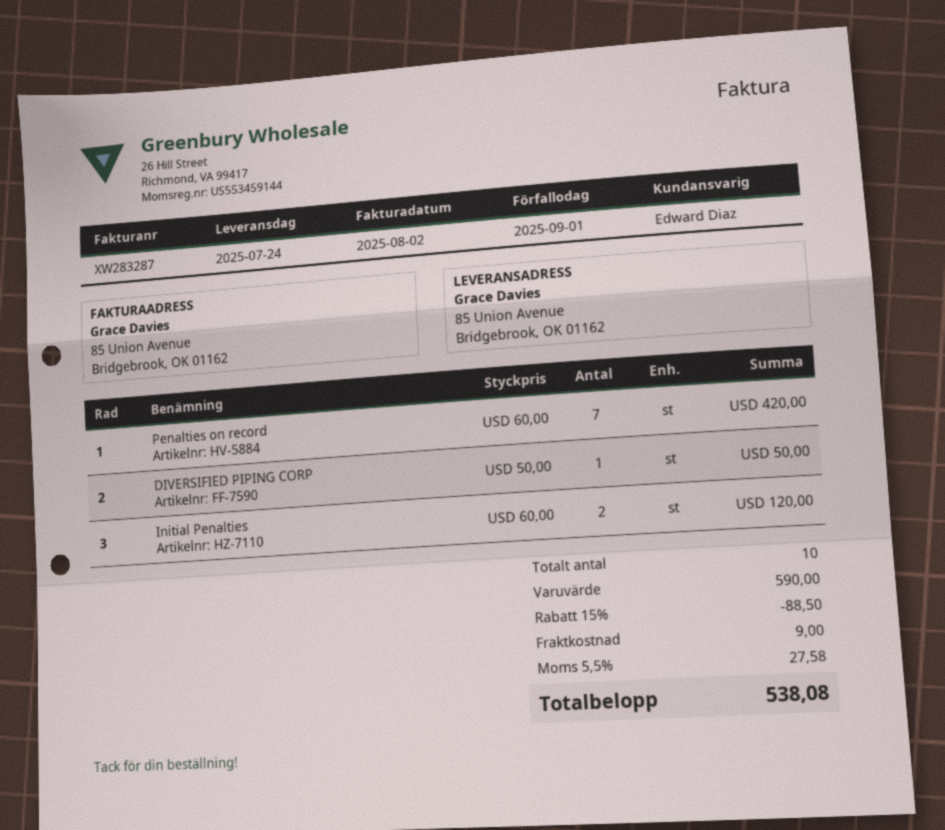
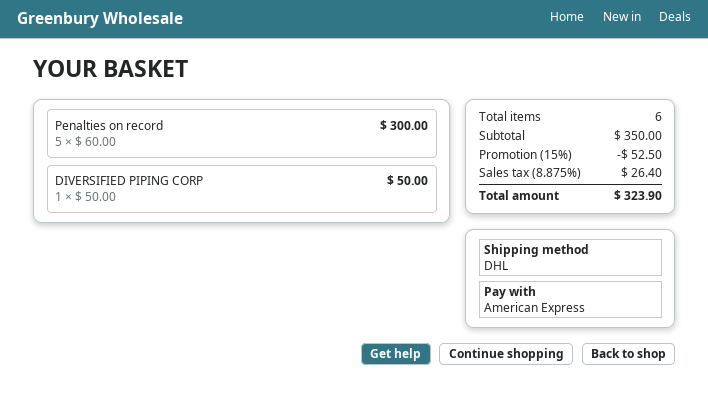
Penalties on record: 7 x 60.00 = 420.00 -> 5 x 60.00 = 300.00
Initial Penalties: 2 x 60.00 = 120.00 -> none
total quantity: 10 -> 6
subtotal: 590.00 -> 350.00
discount: 15% = 88.50 -> 15% = 52.50
shipping: 9.00 -> none
tax: 5.5% = 27.58 -> 8.875% = 26.40
total: 538.08 -> 323.90

